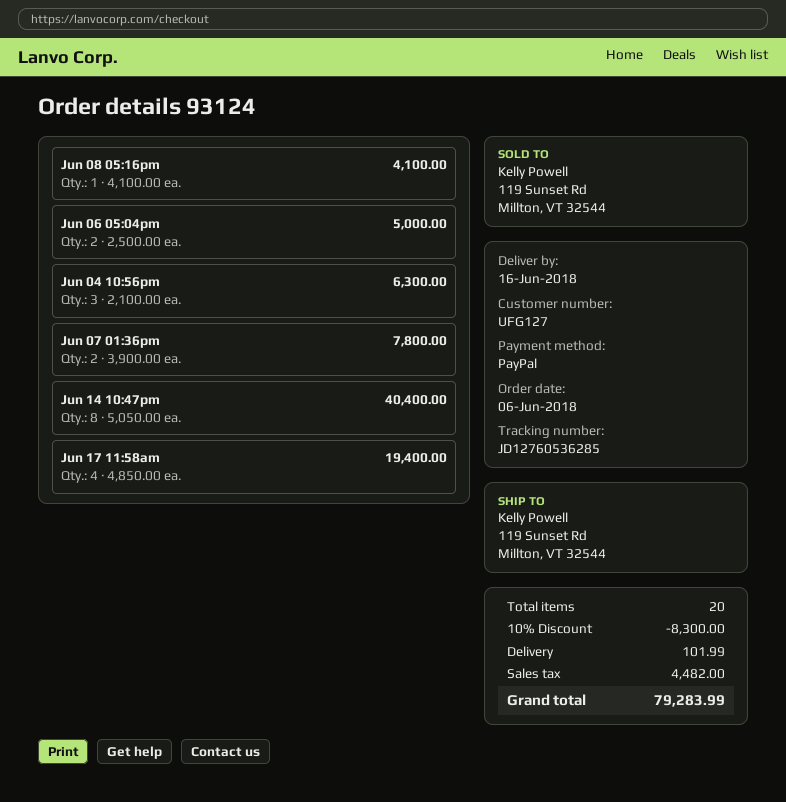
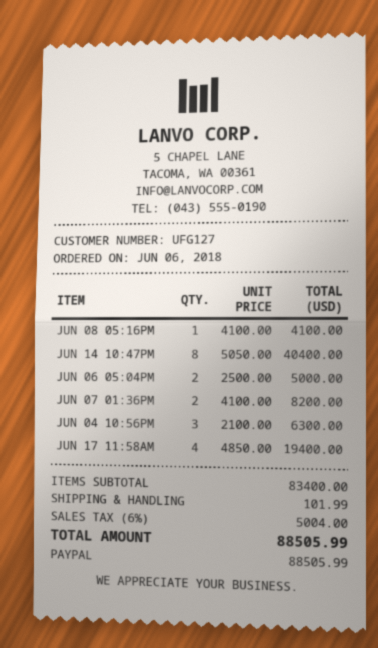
Jun 07 01:36pm: 2 x 3900.00 = 7800.00 -> 2 x 4100.00 = 8200.00
discount: 10% = 8300.00 -> none
tax: 4482.00 -> 5004.00
total: 79283.99 -> 88505.99

